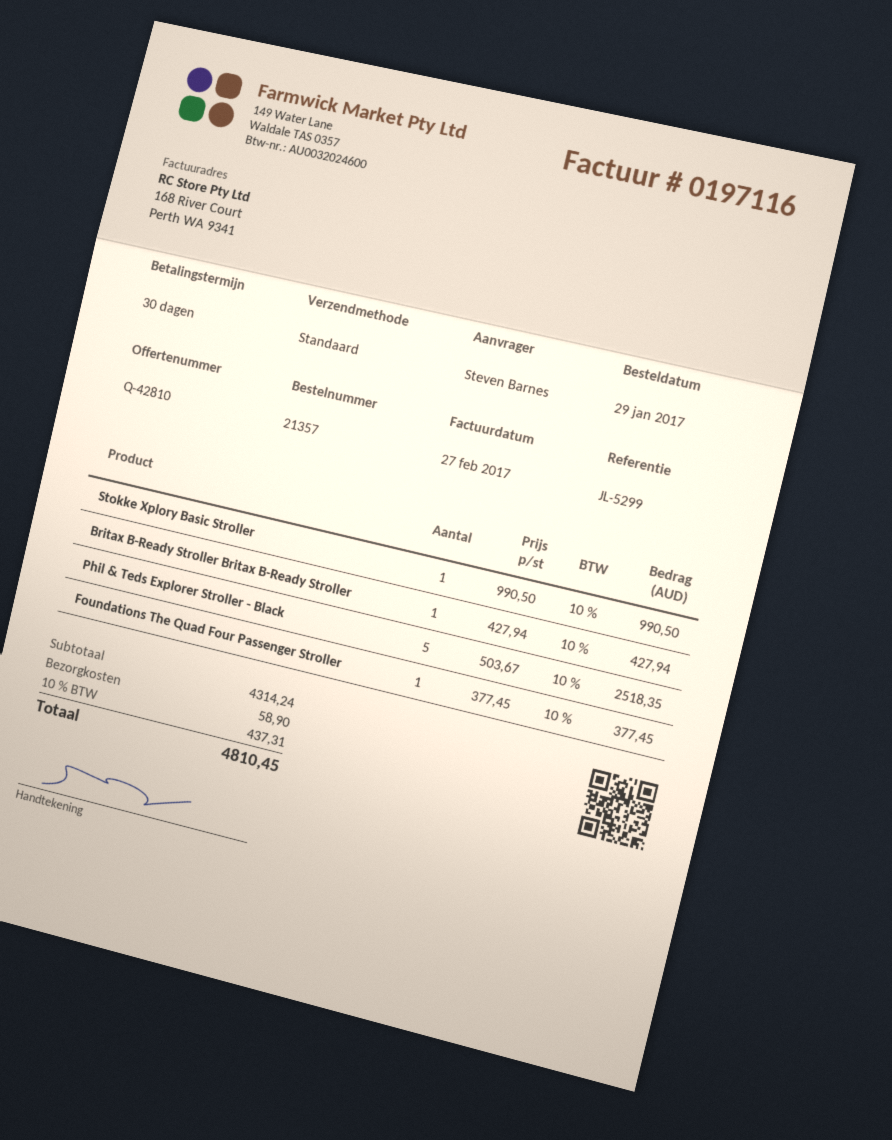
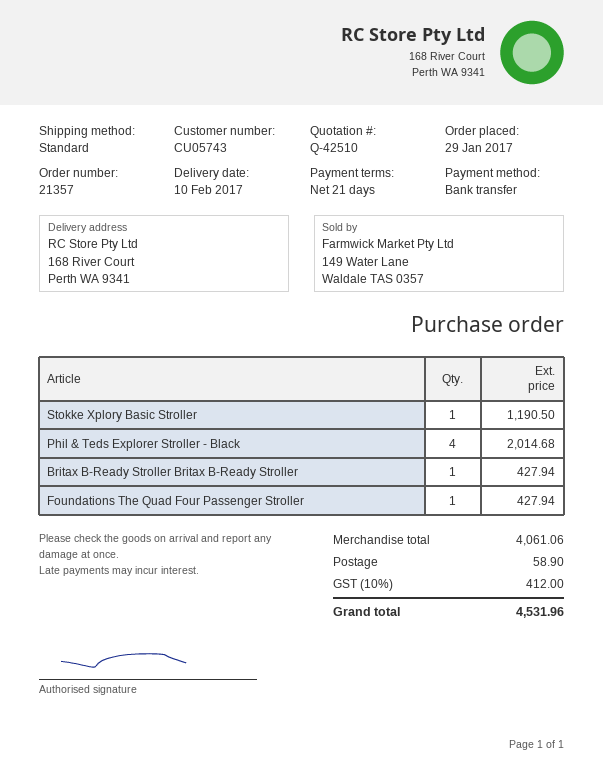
quote number: Q-42810 -> Q-42510
payment terms: 30 days -> 21 days
Stokke Xplory Basic Stroller: 1 for 990.50 -> 1 for 1190.50
Phil & Teds Explorer Stroller - Black: 5 for 2518.35 -> 4 for 2014.68
Foundations The Quad Four Passenger Stroller: 1 for 377.45 -> 1 for 427.94
subtotal: 4314.24 -> 4061.06
tax: 10% = 437.31 -> 10% = 412.00
total: 4810.45 -> 4531.96

